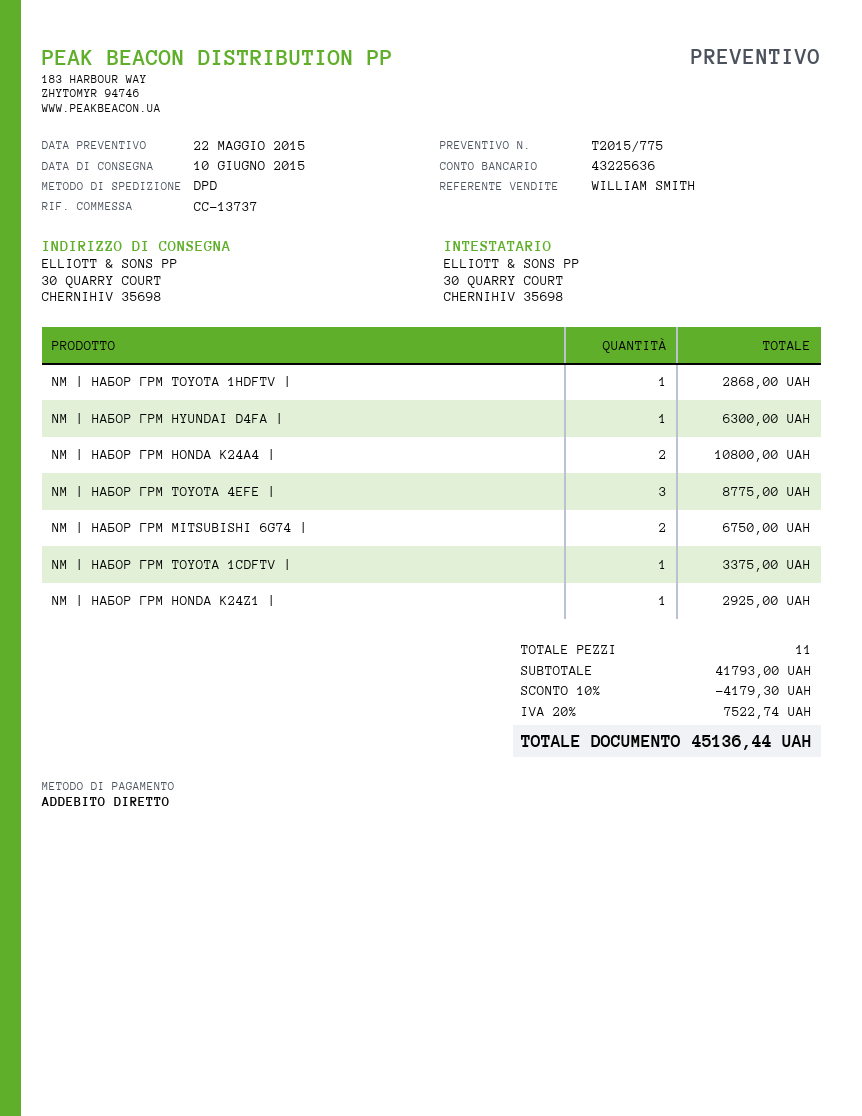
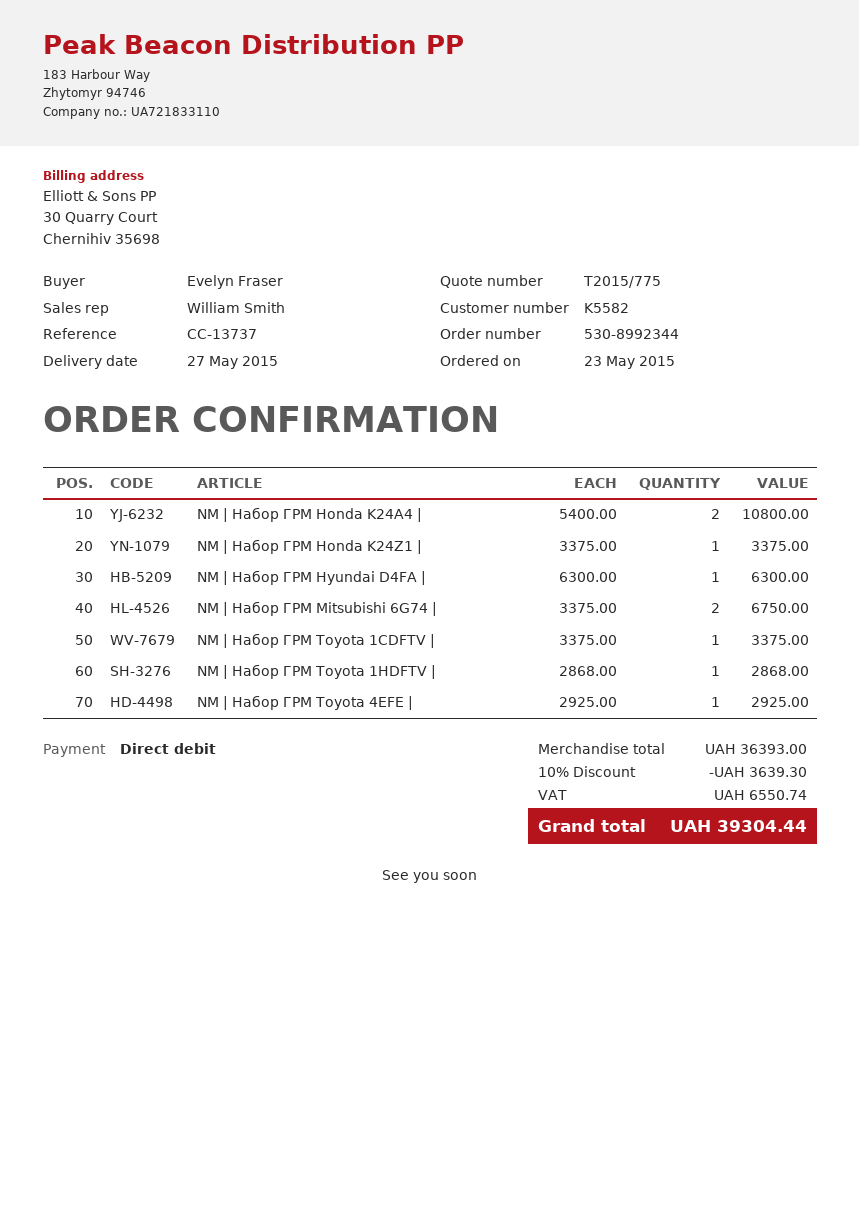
delivery date: 2015-06-10 -> 2015-05-27
NM | НАБОР ГРМ TOYOTA 4EFE |: 3 for 8775.00 -> 1 for 2925.00
NM | НАБОР ГРМ HONDA K24Z1 |: 1 for 2925.00 -> 1 for 3375.00
subtotal: 41793.00 -> 36393.00
discount: 10% = 4179.30 -> 10% = 3639.30
tax: 7522.74 -> 6550.74
total: 45136.44 -> 39304.44

